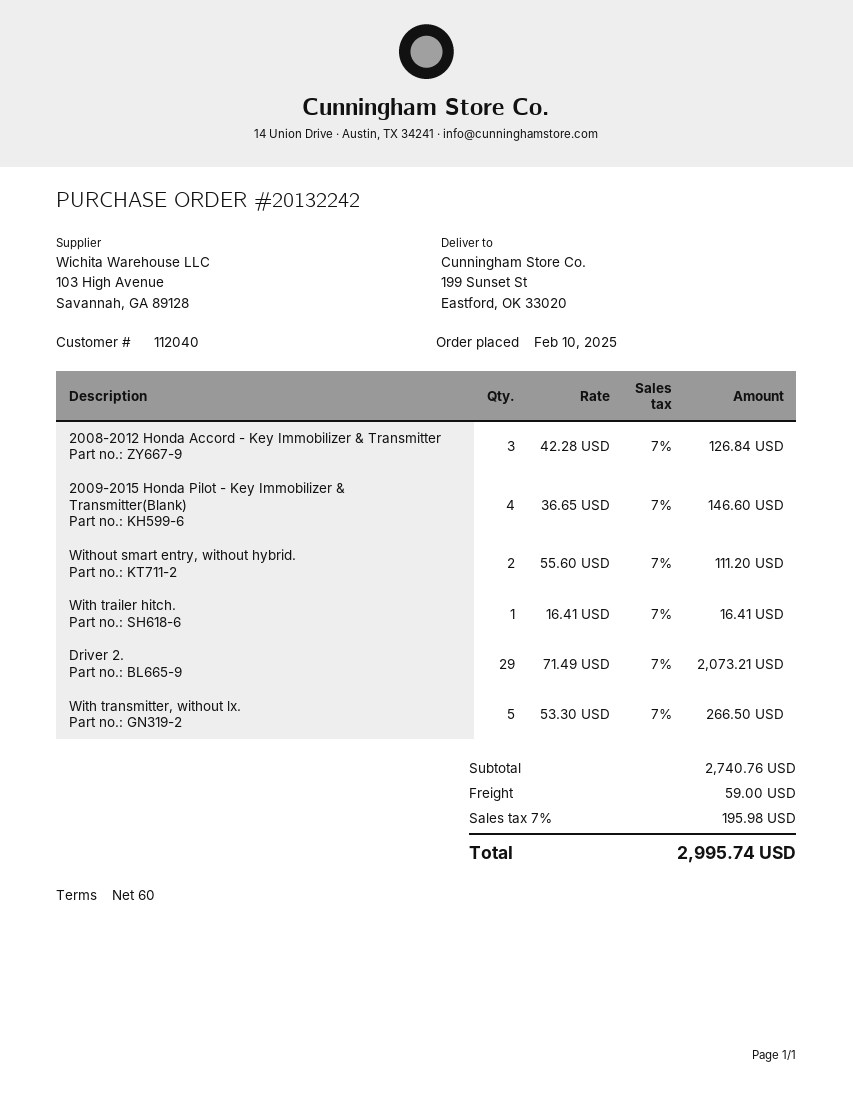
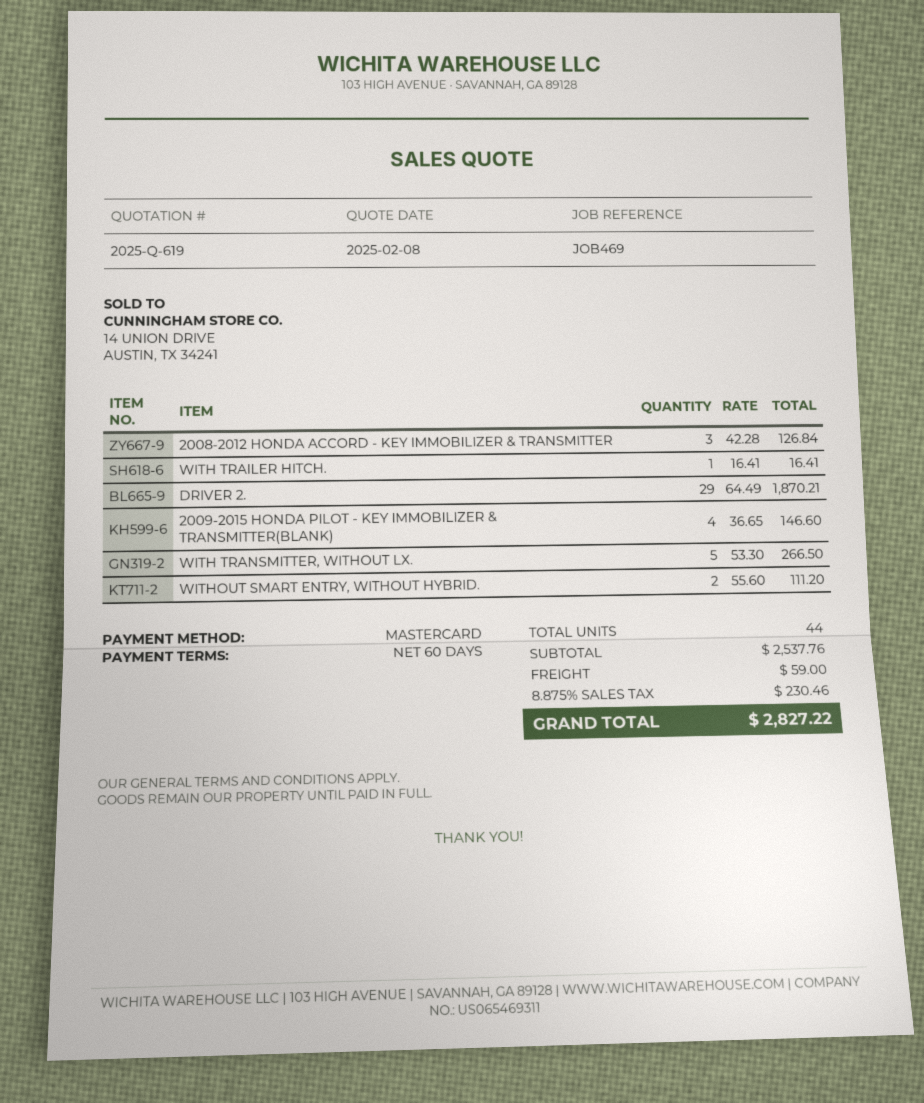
Driver 2.: 29 x 71.49 = 2073.21 -> 29 x 64.49 = 1870.21
subtotal: 2740.76 -> 2537.76
tax: 7% = 195.98 -> 8.875% = 230.46
total: 2995.74 -> 2827.22

